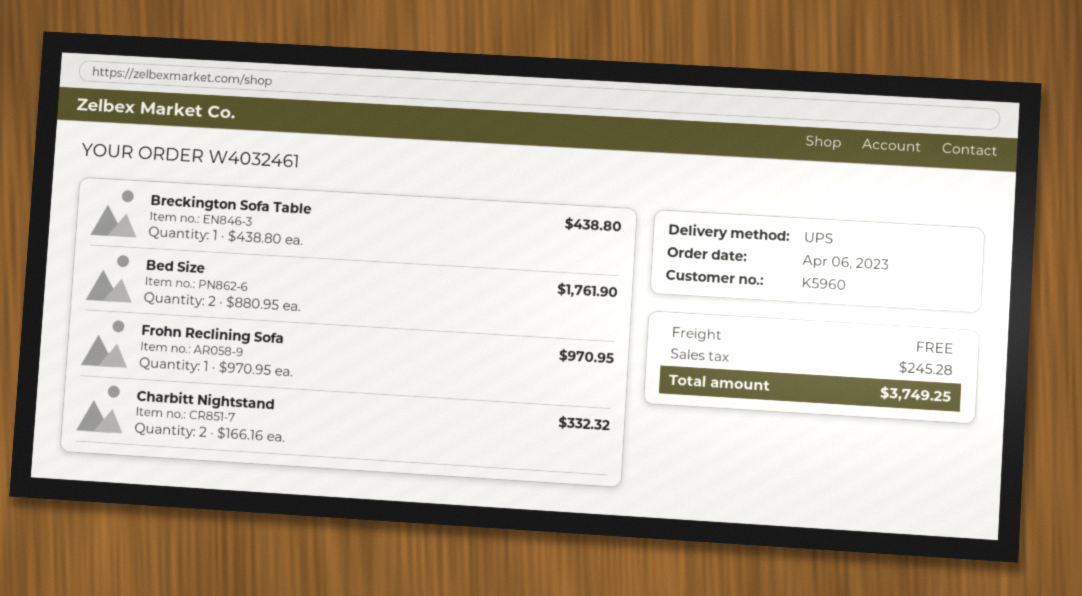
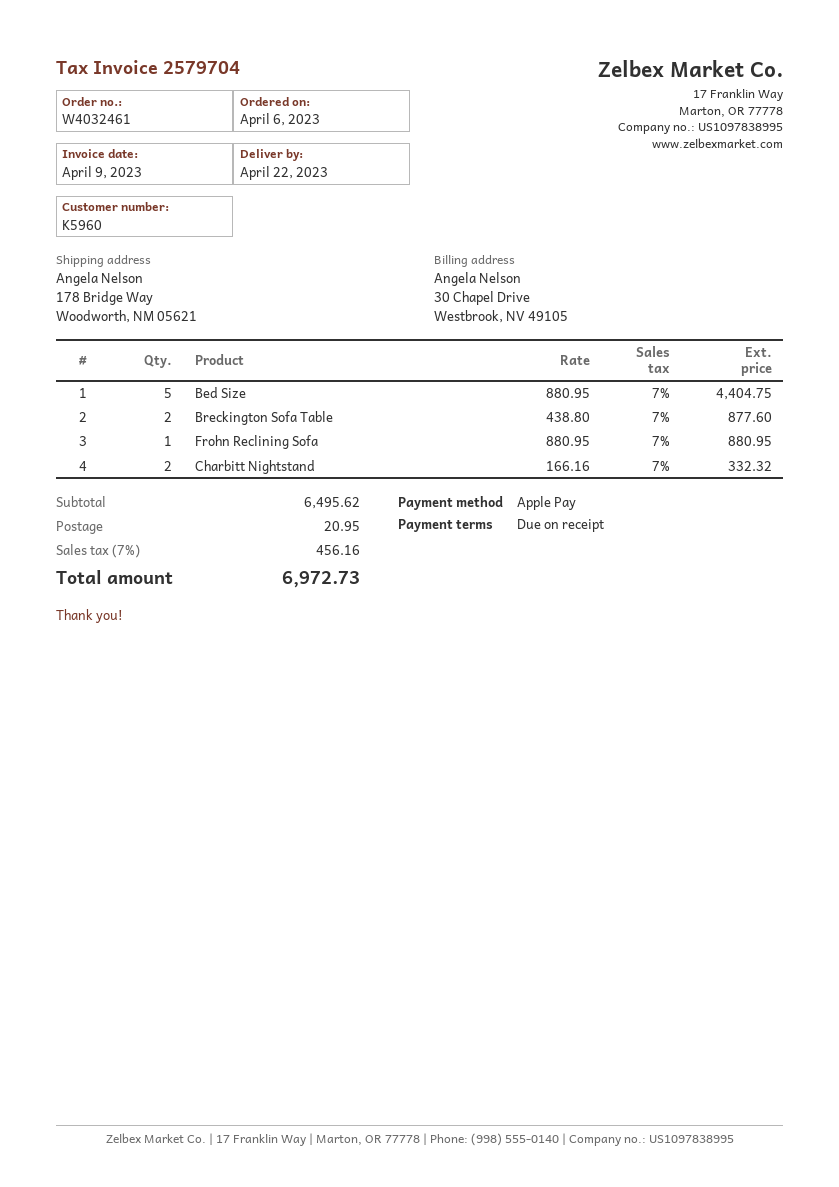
Breckington Sofa Table: 1 x 438.80 = 438.80 -> 2 x 438.80 = 877.60
Bed Size: 2 x 880.95 = 1761.90 -> 5 x 880.95 = 4404.75
Frohn Reclining Sofa: 1 x 970.95 = 970.95 -> 1 x 880.95 = 880.95
shipping: 0.00 -> 20.95
tax: 245.28 -> 456.16
total: 3749.25 -> 6972.73

